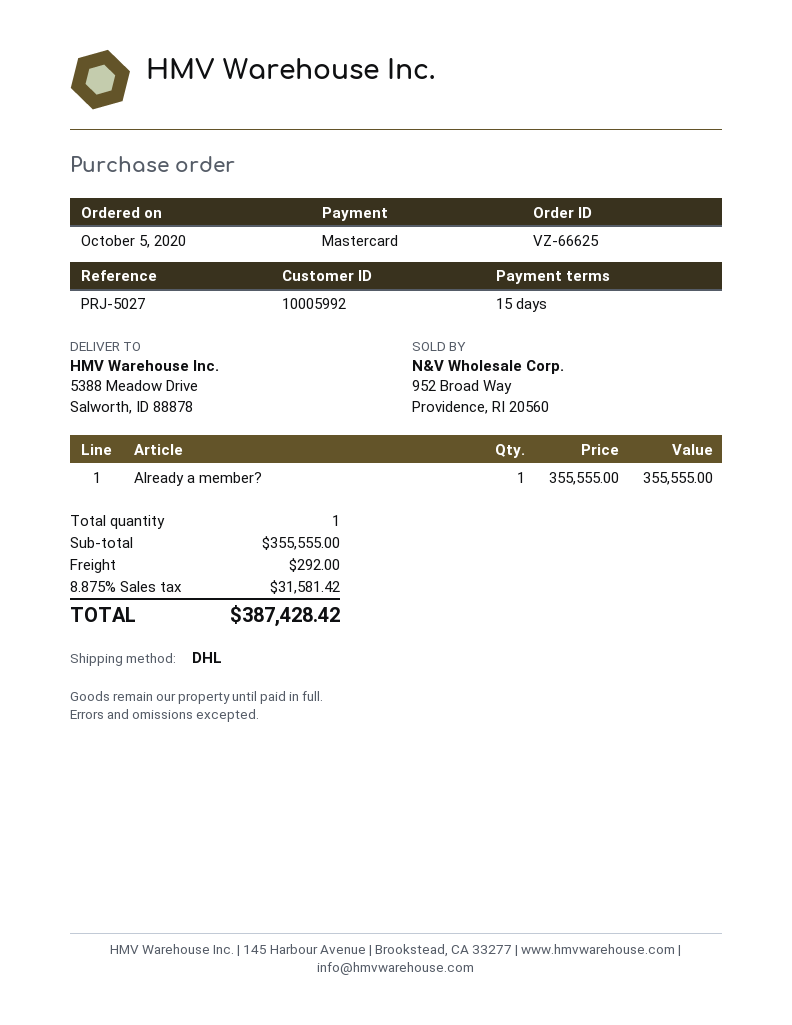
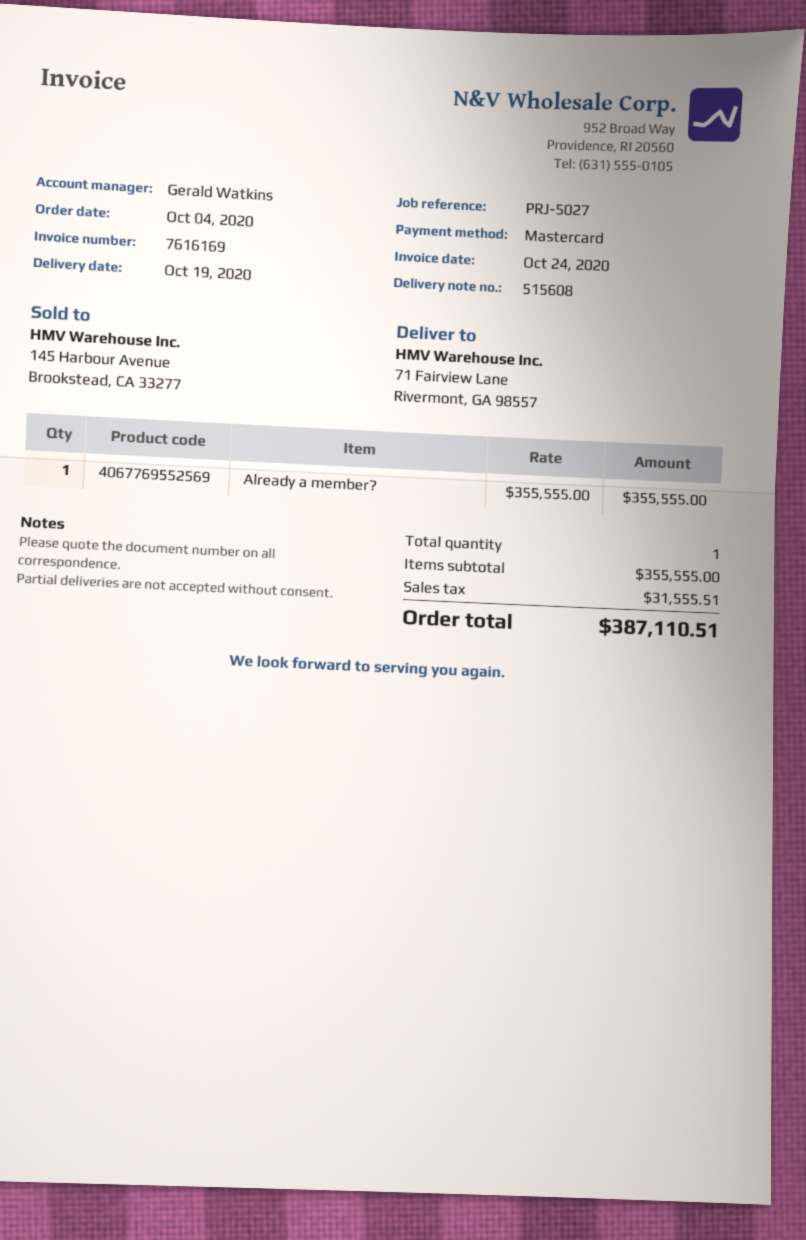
order date: 2020-10-05 -> 2020-10-04
ship to: 5388 Meadow Drive, Salworth, ID 88878 -> 71 Fairview Lane, Rivermont, GA 98557
shipping: 292.00 -> none
tax: 31581.42 -> 31555.51
total: 387428.42 -> 387110.51

